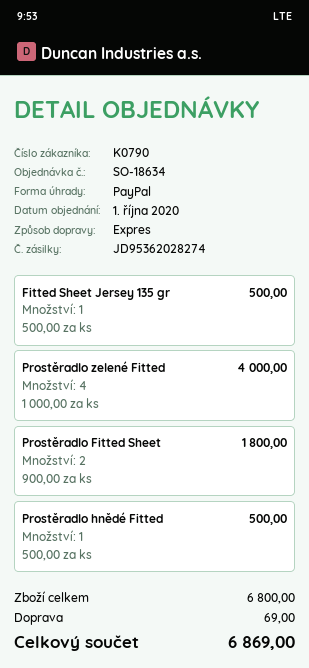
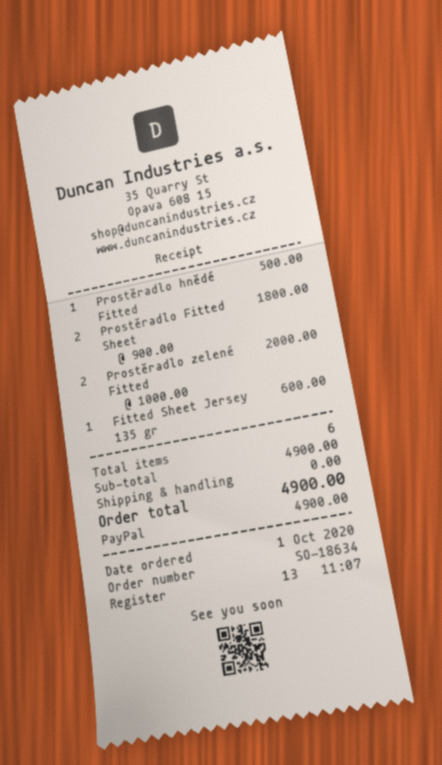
Fitted Sheet Jersey 135 gr: 1 x 500.00 = 500.00 -> 1 x 600.00 = 600.00
Prostěradlo zelené Fitted: 4 x 1000.00 = 4000.00 -> 2 x 1000.00 = 2000.00
subtotal: 6800.00 -> 4900.00
shipping: 69.00 -> 0.00
total: 6869.00 -> 4900.00

